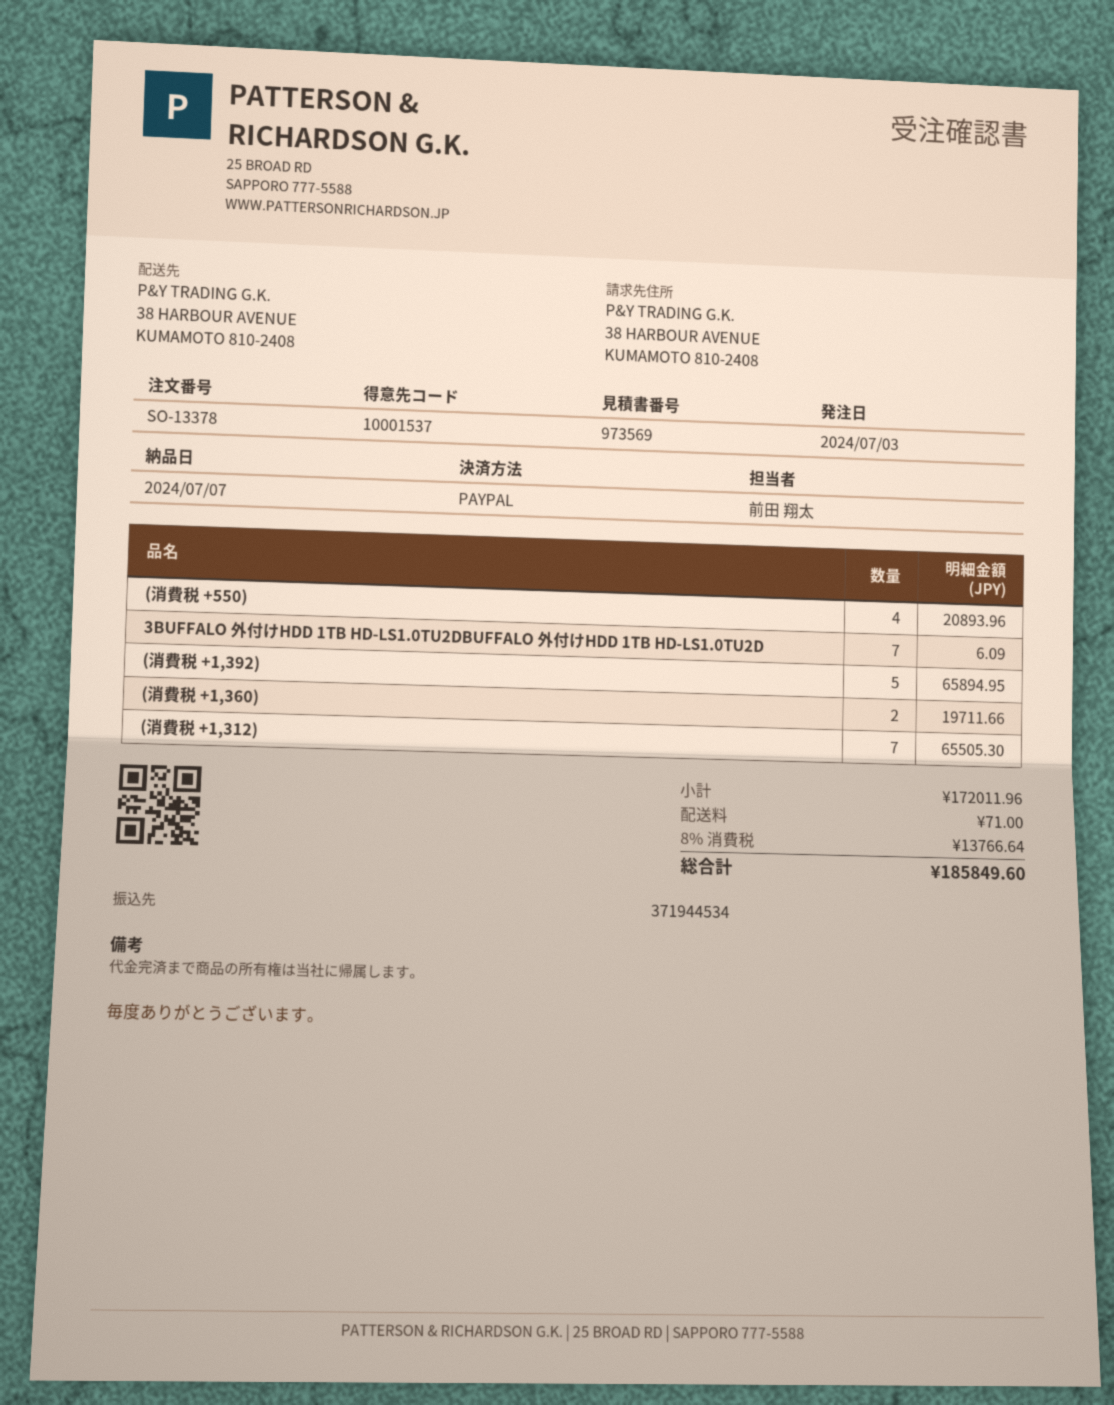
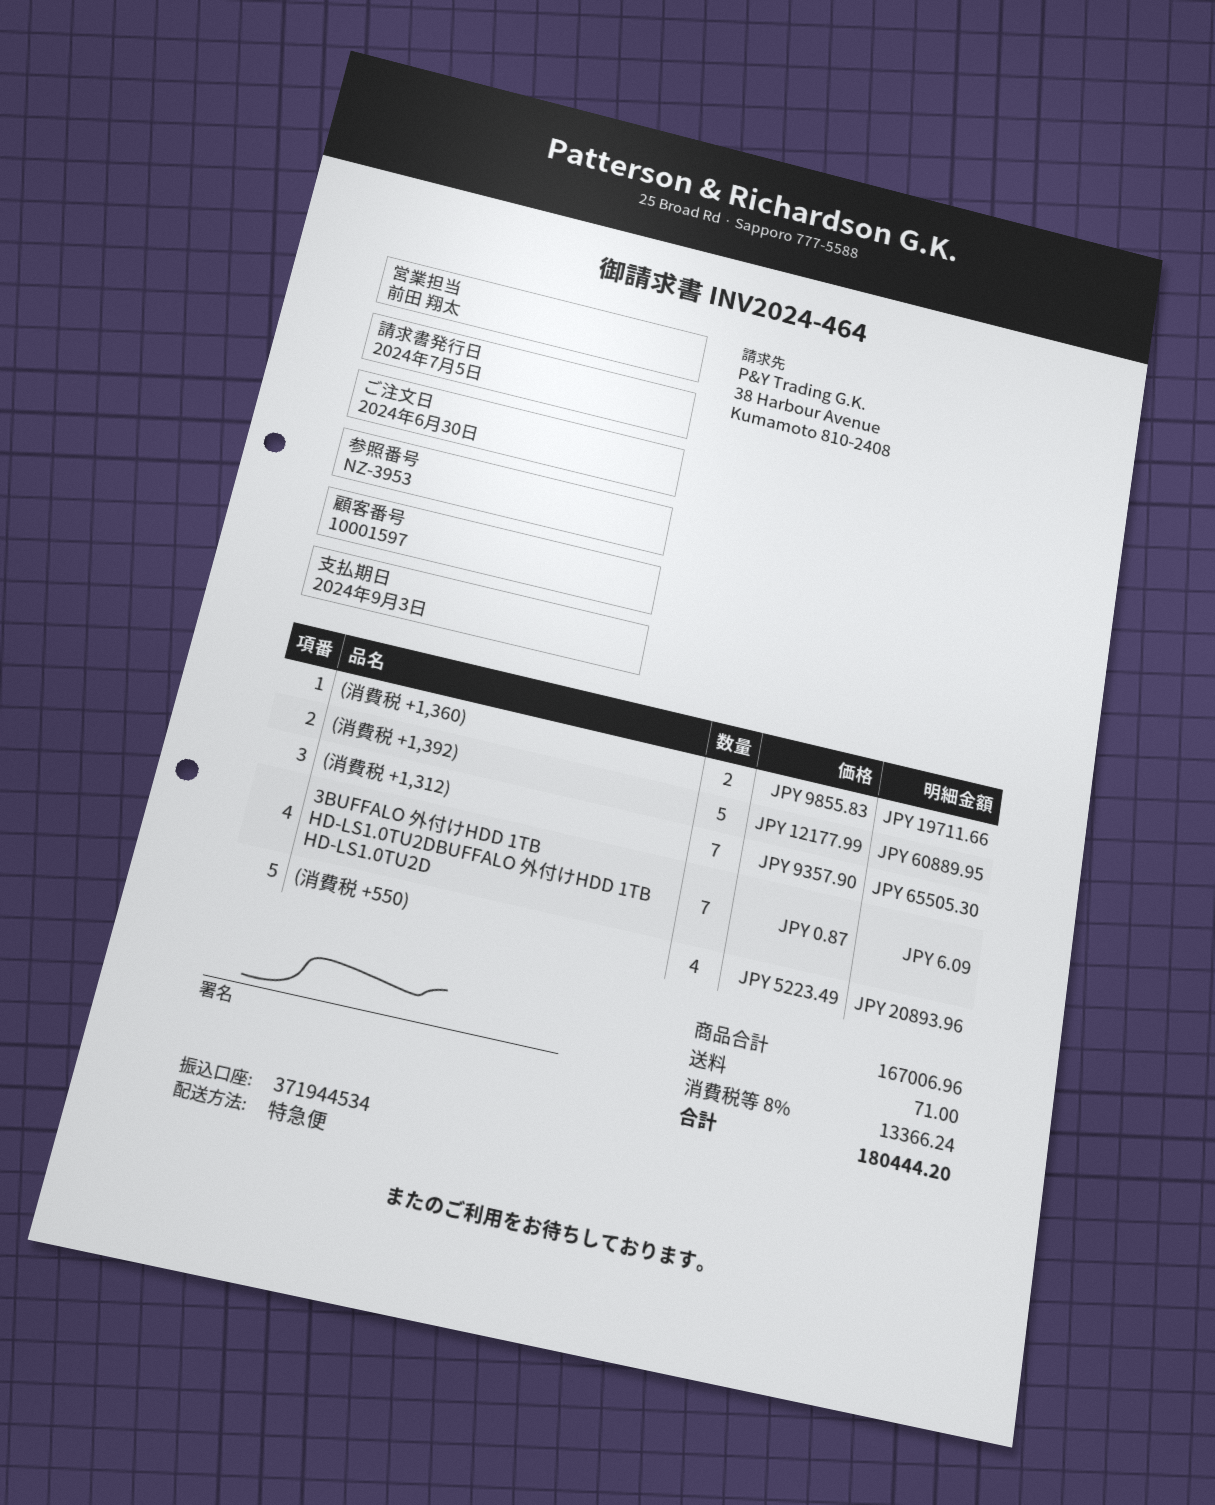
order date: 2024-07-03 -> 2024-06-30
customer number: 10001537 -> 10001597
(消費税 +1,392): 5 for 65894.95 -> 5 for 60889.95
subtotal: 172011.96 -> 167006.96
tax: 8% = 13766.64 -> 8% = 13366.24
total: 185849.60 -> 180444.20

